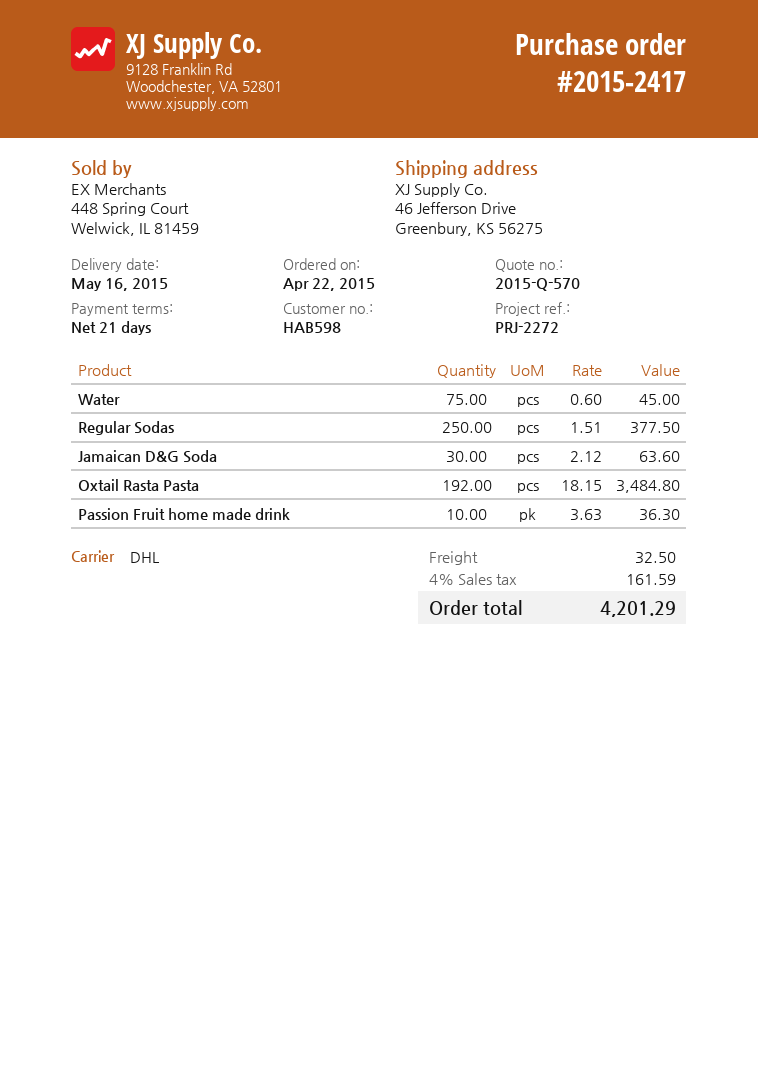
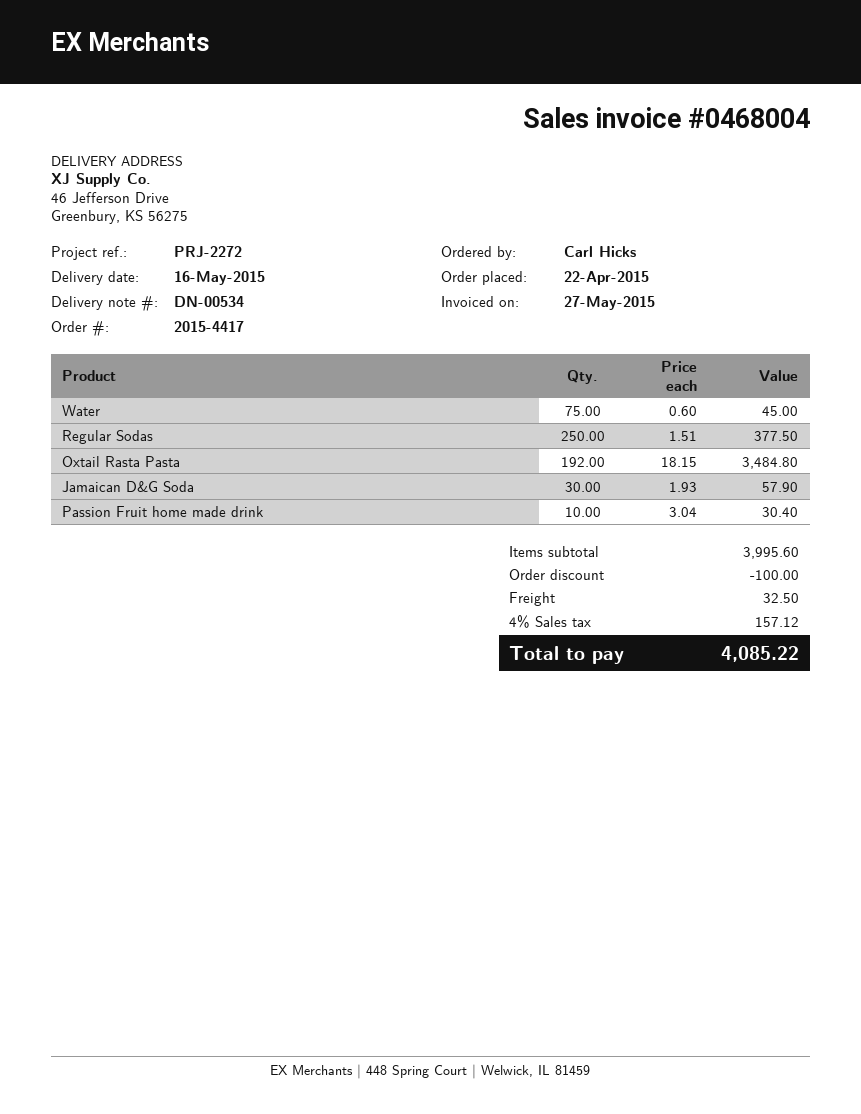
order number: 2015-2417 -> 2015-4417
Jamaican D&G Soda: 30 x 2.12 = 63.60 -> 30 x 1.93 = 57.90
Passion Fruit home made drink: 10 x 3.63 = 36.30 -> 10 x 3.04 = 30.40
discount: none -> 100.00
tax: 4% = 161.59 -> 4% = 157.12
total: 4201.29 -> 4085.22

